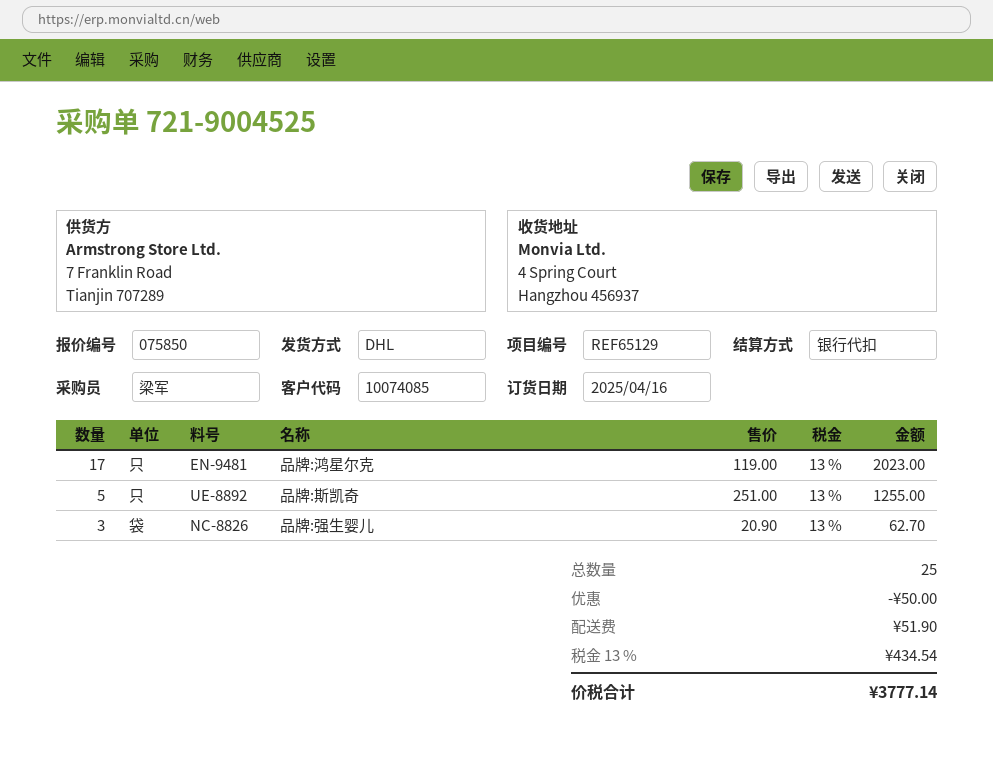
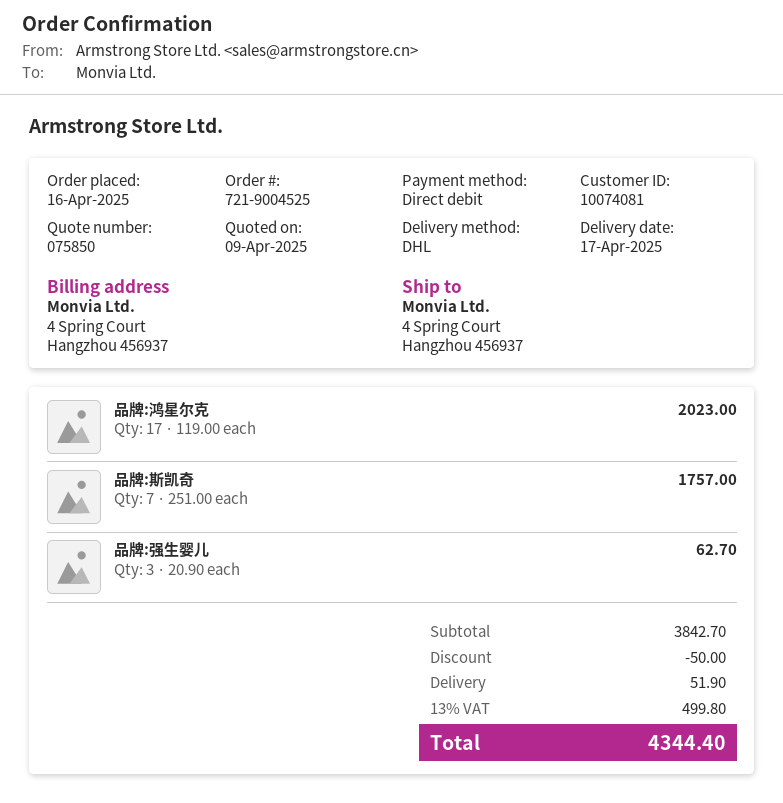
customer number: 10074085 -> 10074081
品牌:斯凯奇: 5 x 251.00 = 1255.00 -> 7 x 251.00 = 1757.00
tax: 13% = 434.54 -> 13% = 499.80
total: 3777.14 -> 4344.40

